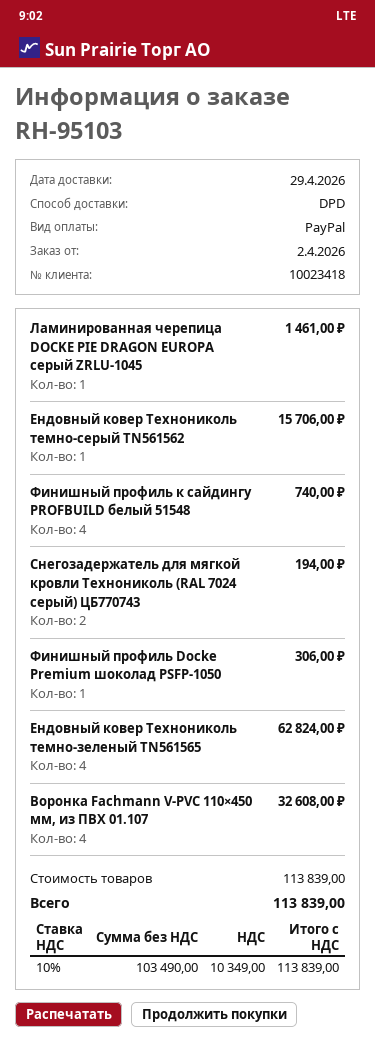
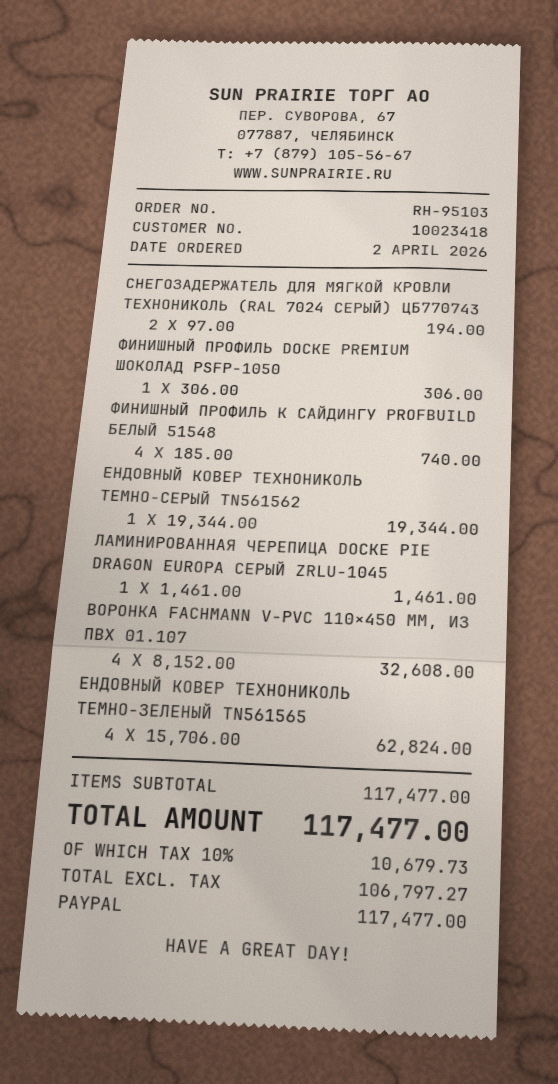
Ендовный ковер Технониколь темно-серый TN561562: 1 for 15706.00 -> 1 for 19344.00
subtotal: 113839.00 -> 117477.00
net: 103490.00 -> 106797.27
tax: 10% = 10349.00 -> 10% = 10679.73
total: 113839.00 -> 117477.00

